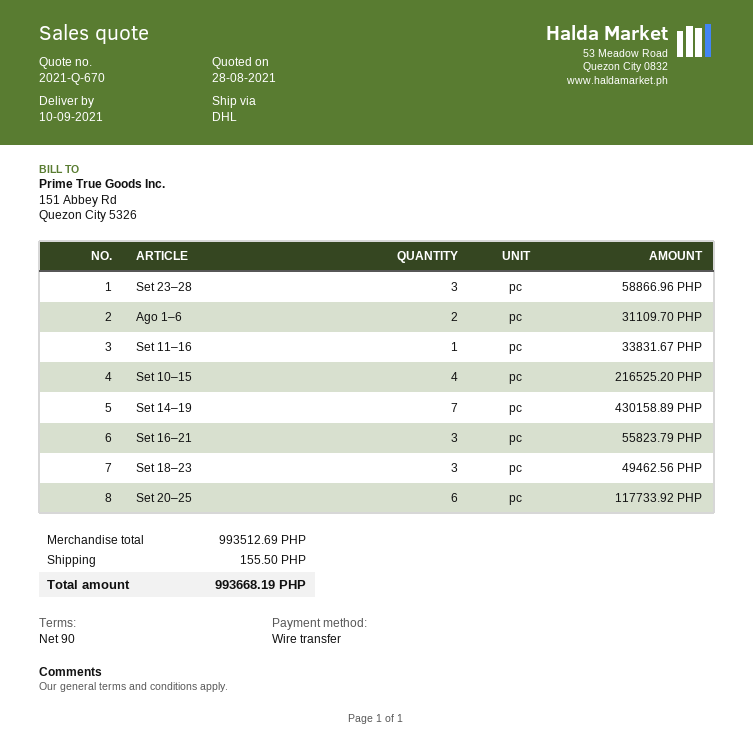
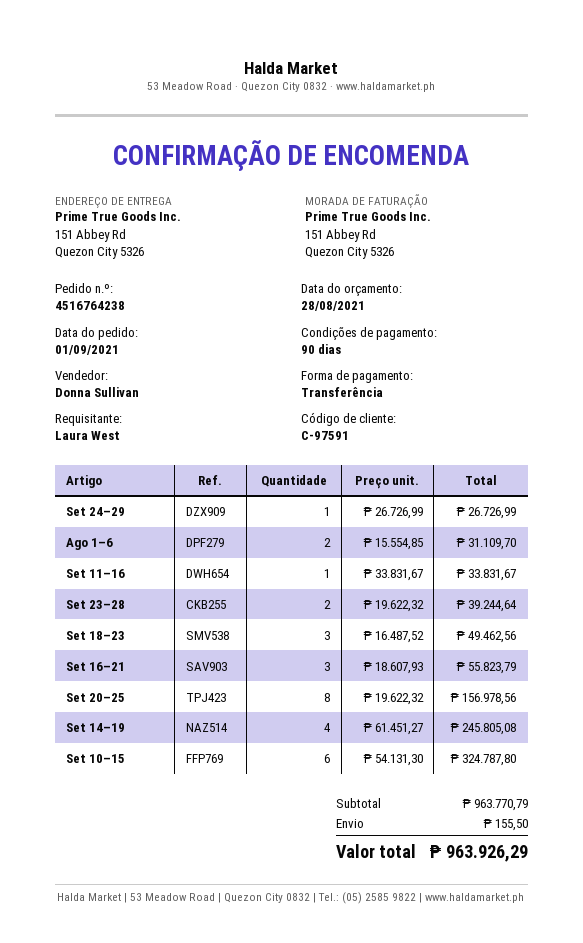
Set 23–28: 3 for 58866.96 -> 2 for 39244.64
Set 10–15: 4 for 216525.20 -> 6 for 324787.80
Set 14–19: 7 for 430158.89 -> 4 for 245805.08
Set 20–25: 6 for 117733.92 -> 8 for 156978.56
Set 24–29: none -> 1 for 26726.99
subtotal: 993512.69 -> 963770.79
total: 993668.19 -> 963926.29

